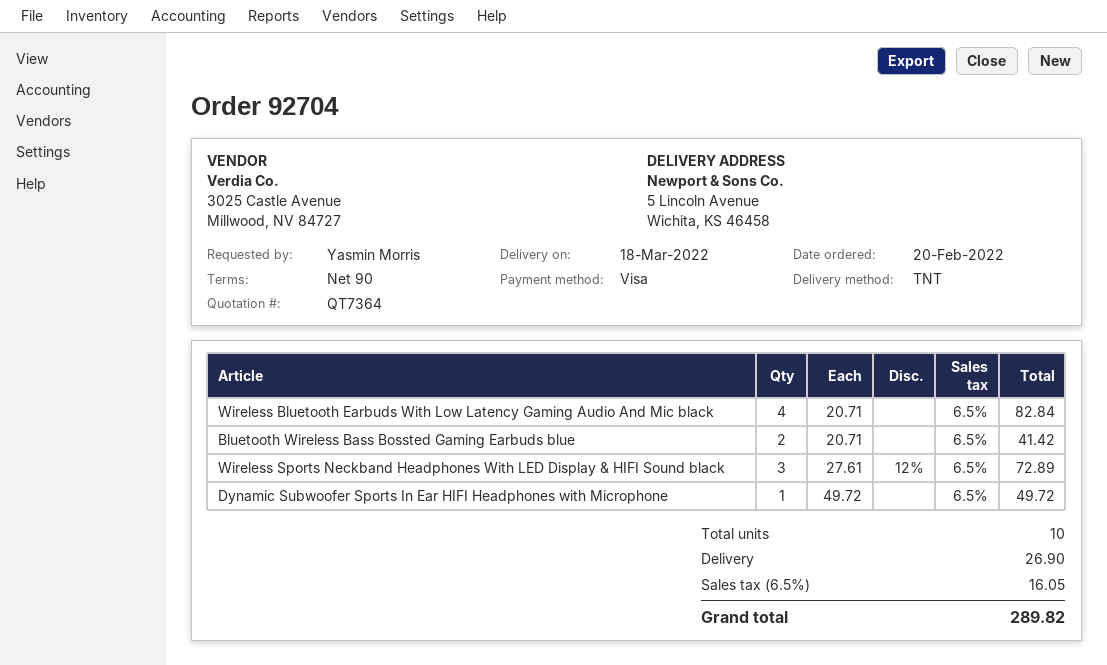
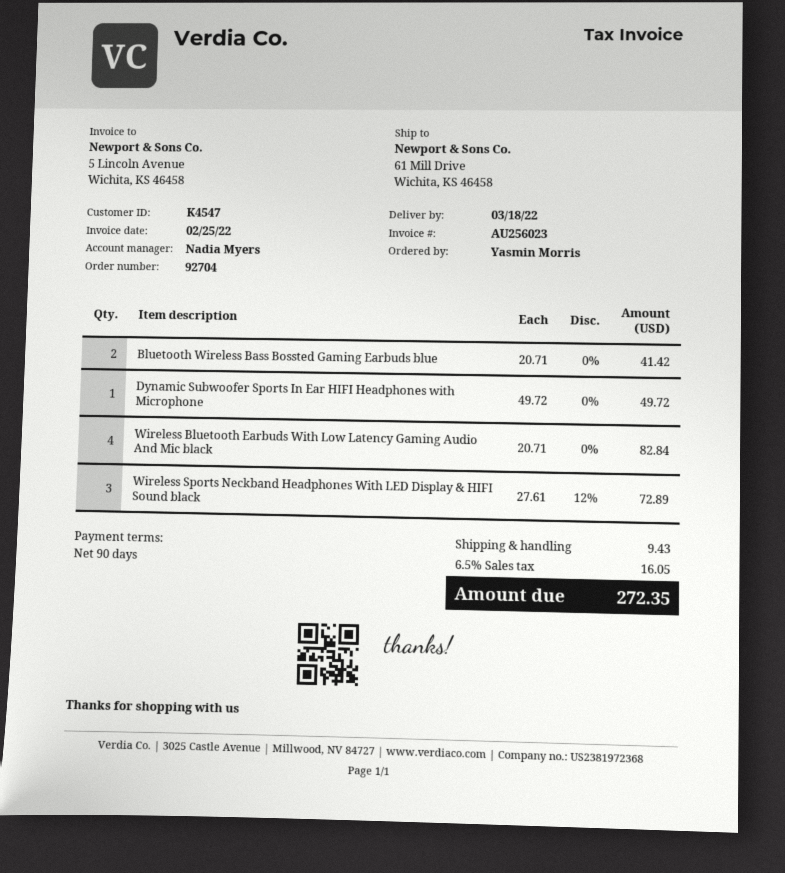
ship to: 5 Lincoln Avenue, Wichita, KS 46458 -> 61 Mill Drive, Wichita, KS 46458
shipping: 26.90 -> 9.43
total: 289.82 -> 272.35

